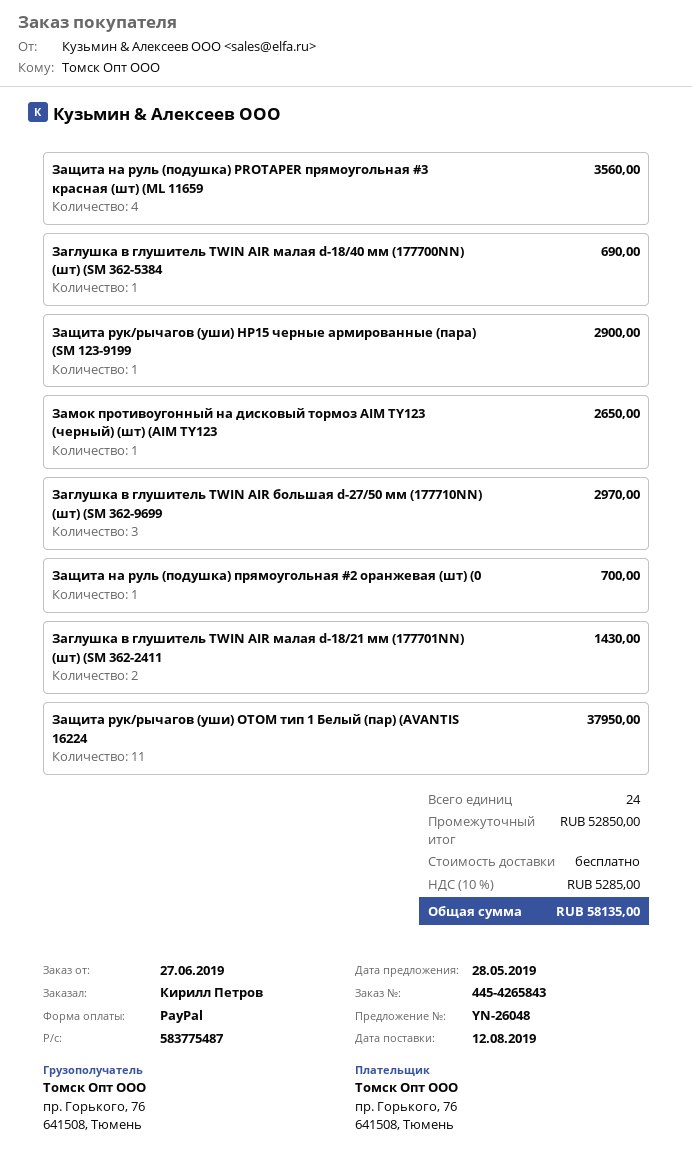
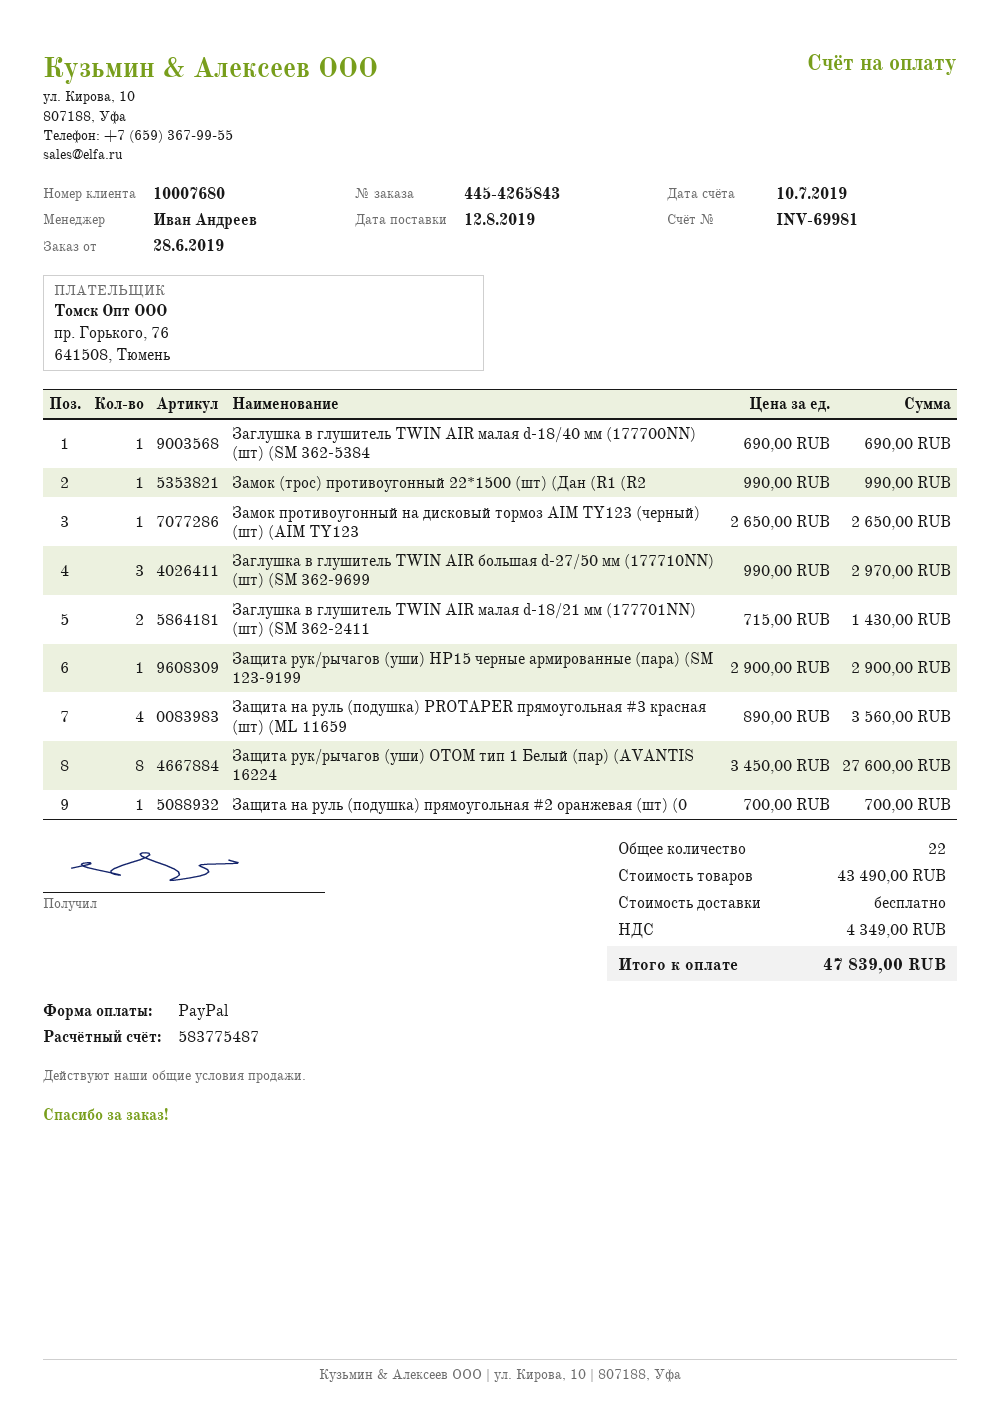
order date: 2019-06-27 -> 2019-06-28
Защита рук/рычагов (уши) OTOM тип 1 Белый (пар) (AVANTIS 16224: 11 for 37950.00 -> 8 for 27600.00
Замок (трос) противоугонный 22*1500 (шт) (Дан (R1 (R2: none -> 1 for 990.00
total quantity: 24 -> 22
subtotal: 52850.00 -> 43490.00
tax: 5285.00 -> 4349.00
total: 58135.00 -> 47839.00

